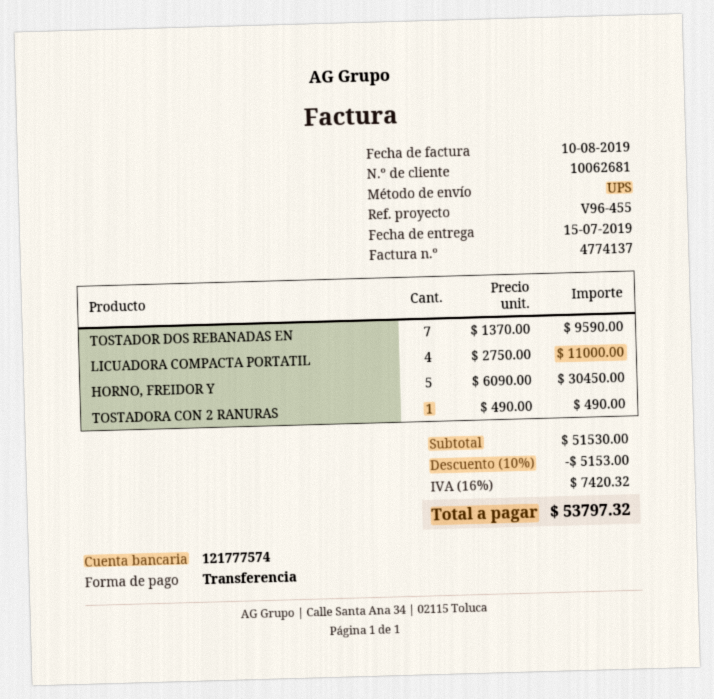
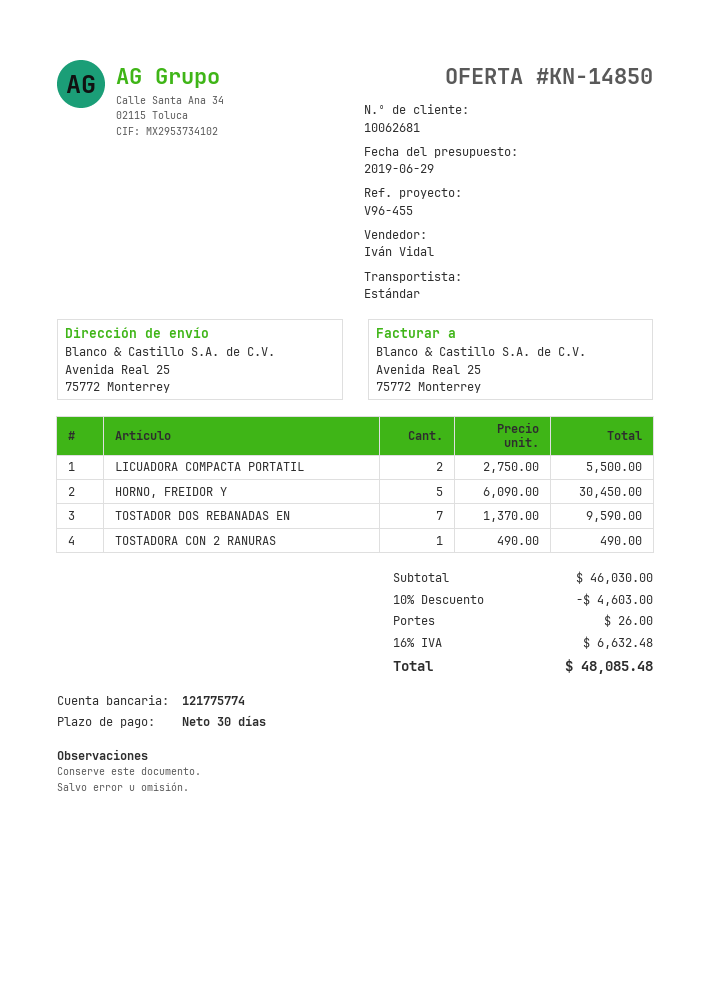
bank account: 121777574 -> 121775774
shipping method: UPS -> standard
LICUADORA COMPACTA PORTATIL: 4 x 2750.00 = 11000.00 -> 2 x 2750.00 = 5500.00
subtotal: 51530.00 -> 46030.00
discount: 10% = 5153.00 -> 10% = 4603.00
shipping: none -> 26.00
tax: 16% = 7420.32 -> 16% = 6632.48
total: 53797.32 -> 48085.48

